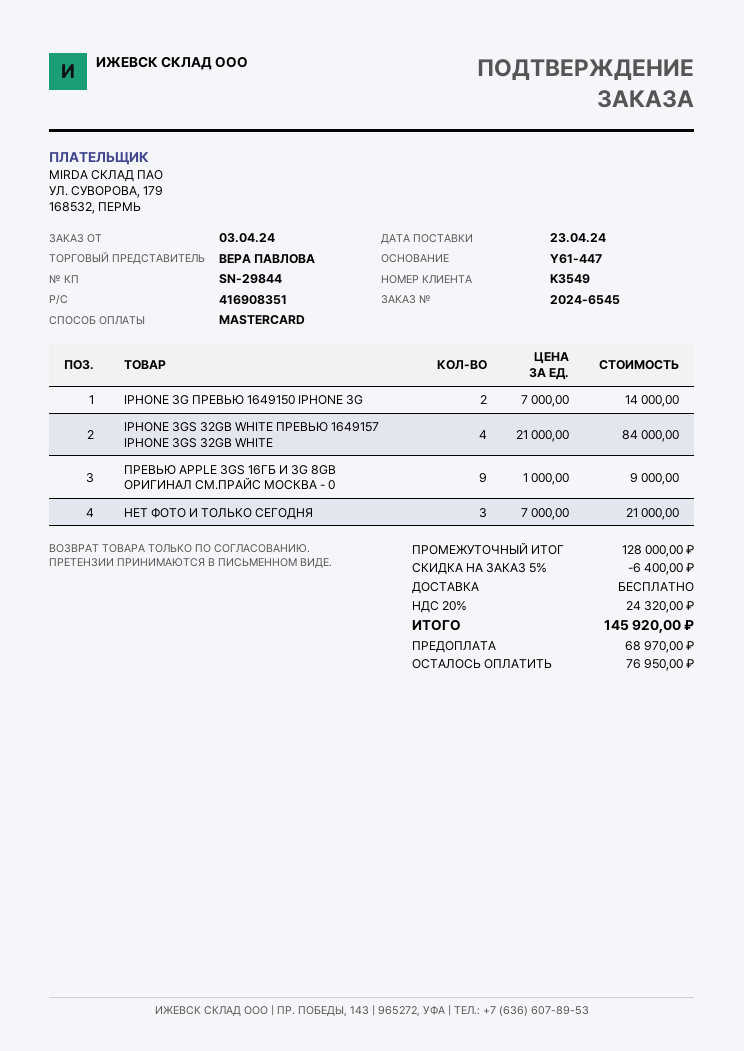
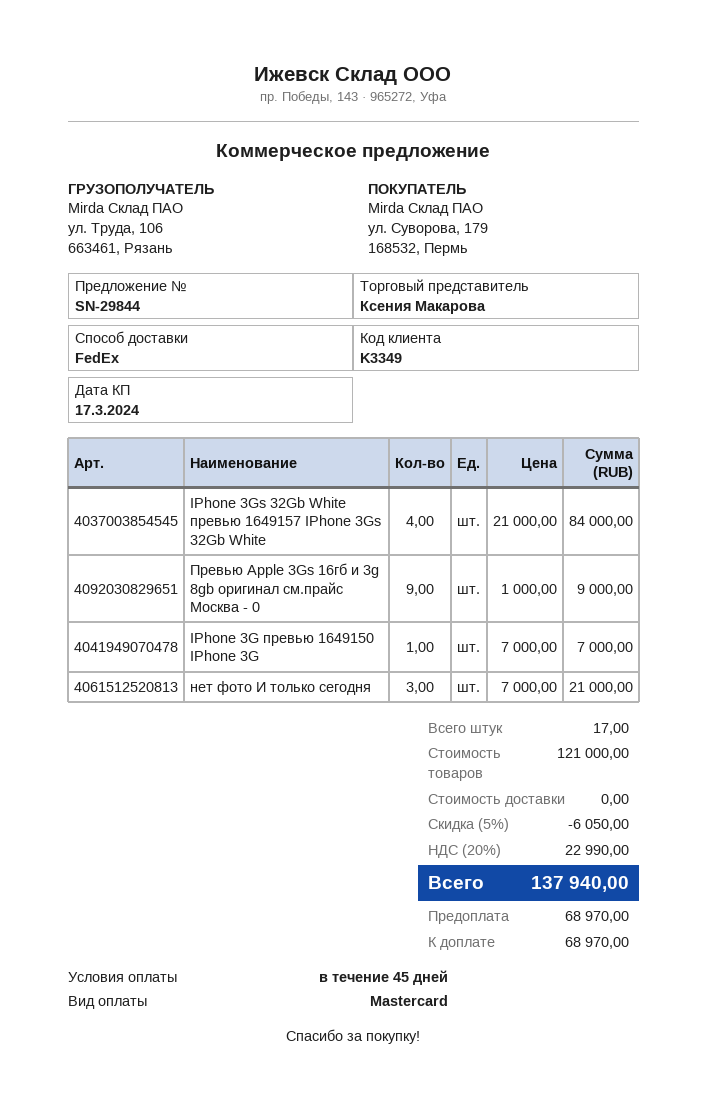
customer number: K3549 -> K3349
sales rep: ВЕРА ПАВЛОВА -> Ксения Макарова
IPHONE 3G ПРЕВЬЮ 1649150 IPHONE 3G: 2 x 7000.00 = 14000.00 -> 1 x 7000.00 = 7000.00
subtotal: 128000.00 -> 121000.00
discount: 5% = 6400.00 -> 5% = 6050.00
tax: 20% = 24320.00 -> 20% = 22990.00
total: 145920.00 -> 137940.00
balance: 76950.00 -> 68970.00

